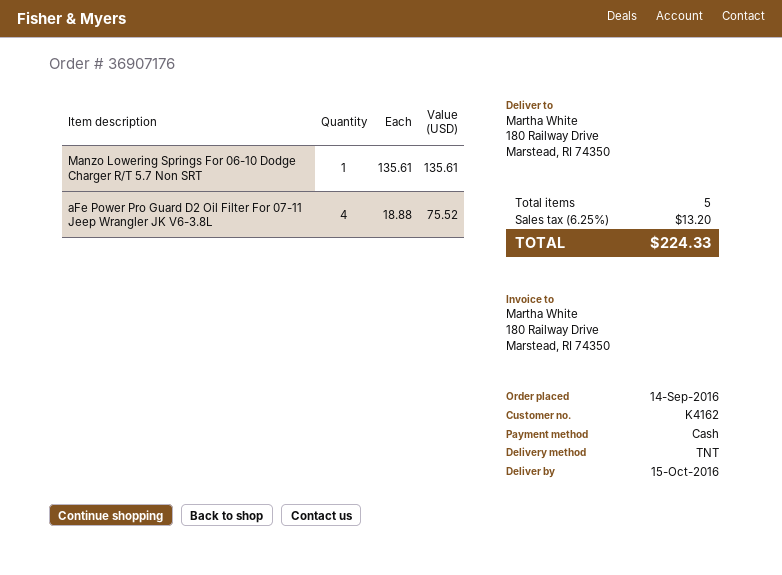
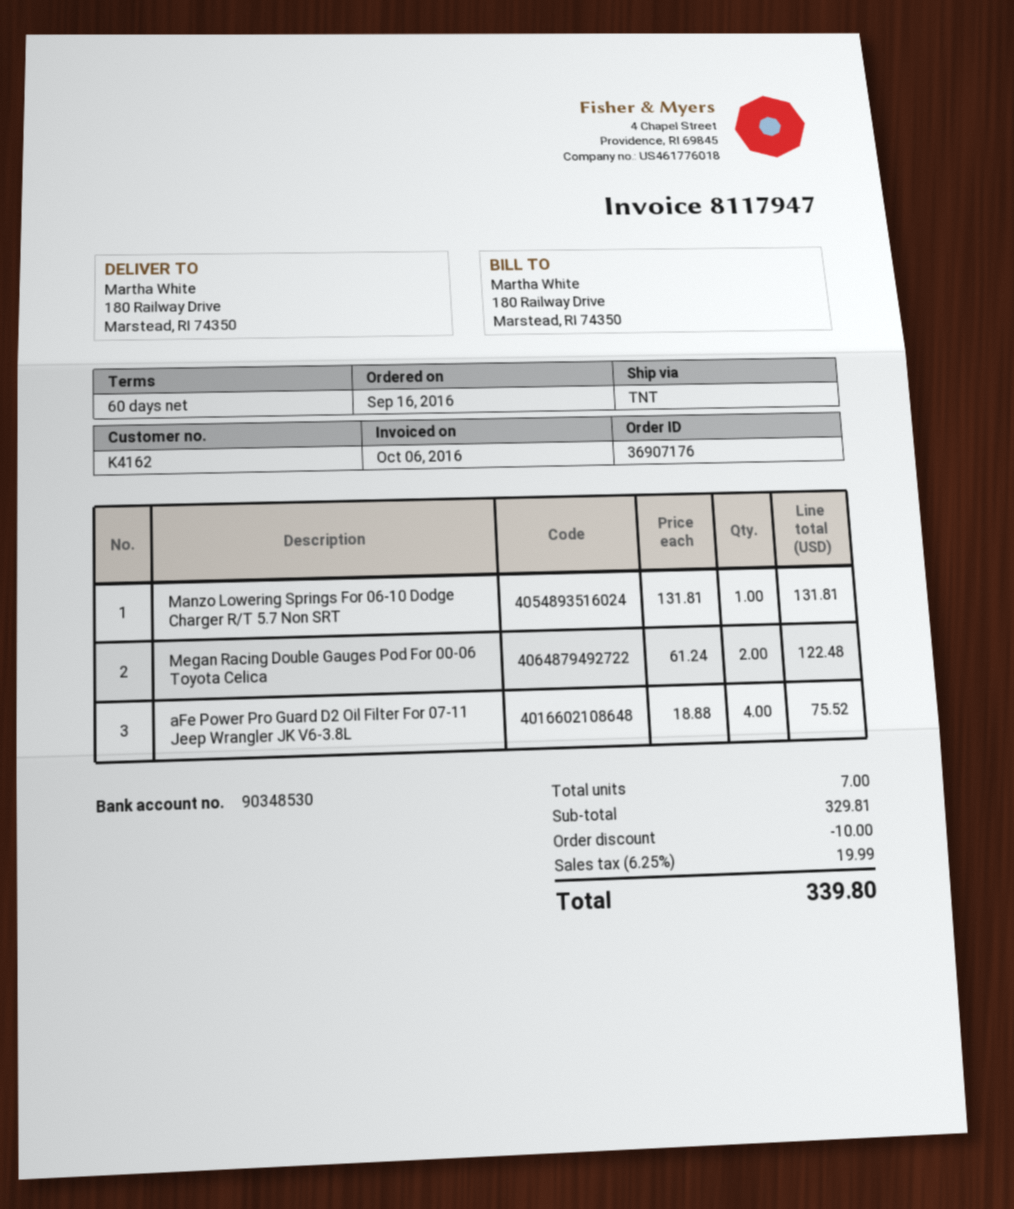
order date: 2016-09-14 -> 2016-09-16
Manzo Lowering Springs For 06-10 Dodge Charger R/T 5.7 Non SRT: 1 x 135.61 = 135.61 -> 1 x 131.81 = 131.81
Megan Racing Double Gauges Pod For 00-06 Toyota Celica: none -> 2 x 61.24 = 122.48
total quantity: 5 -> 7
discount: none -> 10.00
tax: 6.25% = 13.20 -> 6.25% = 19.99
total: 224.33 -> 339.80

